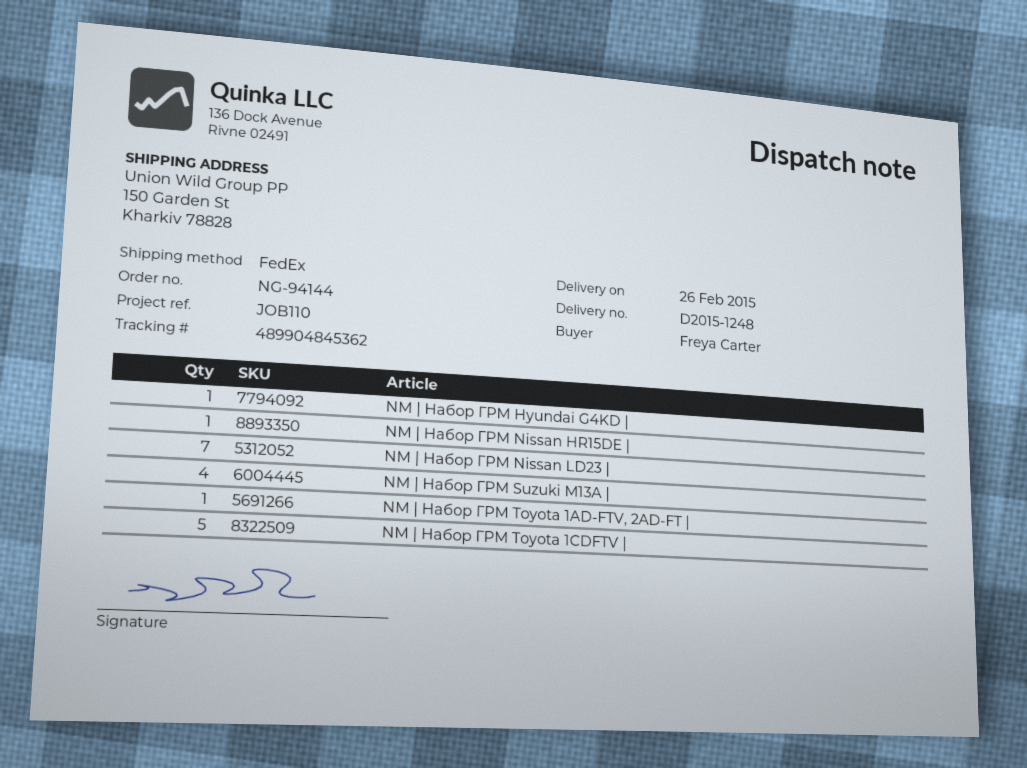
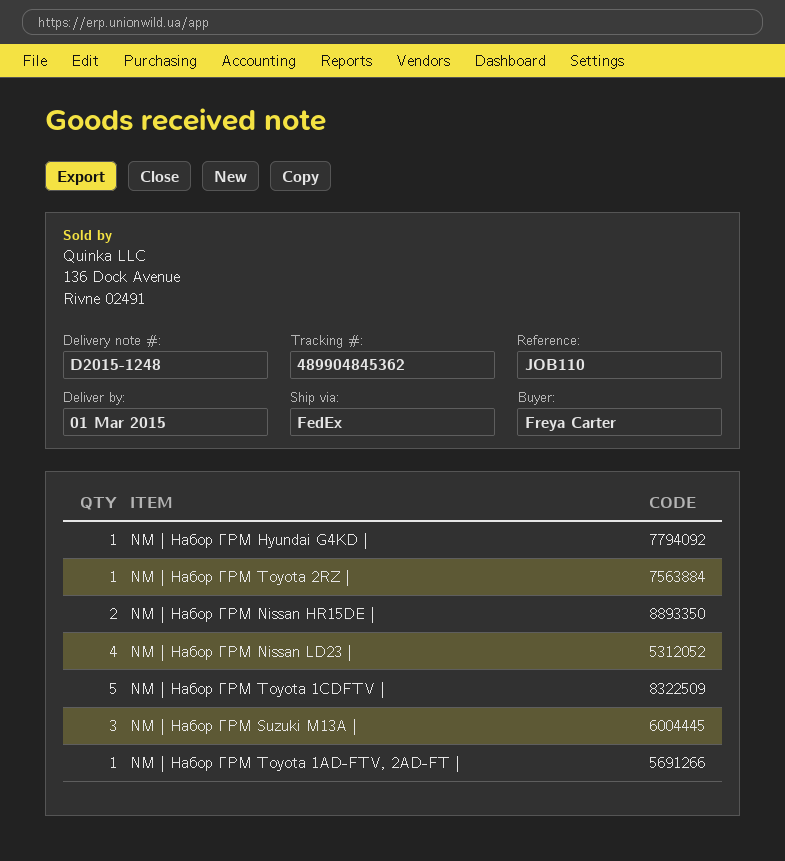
delivery date: 2015-02-26 -> 2015-03-01
NM | Набор ГРМ Nissan HR15DE |: 1 -> 2
NM | Набор ГРМ Nissan LD23 |: 7 -> 4
NM | Набор ГРМ Suzuki M13A |: 4 -> 3
NM | Набор ГРМ Toyota 2RZ |: none -> 1

